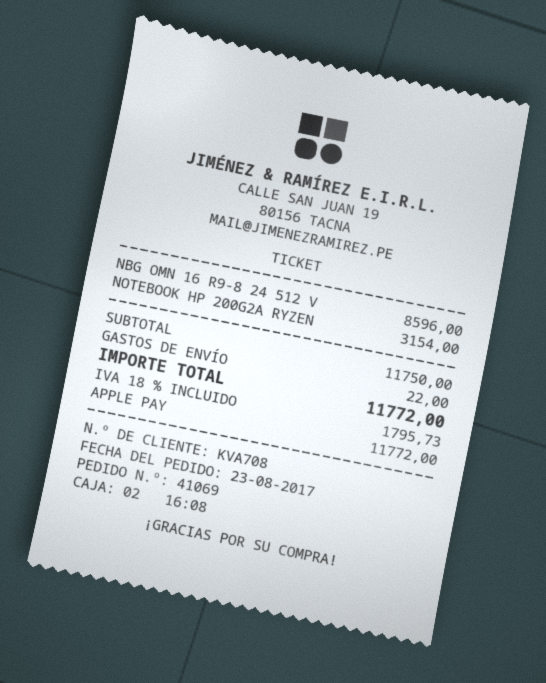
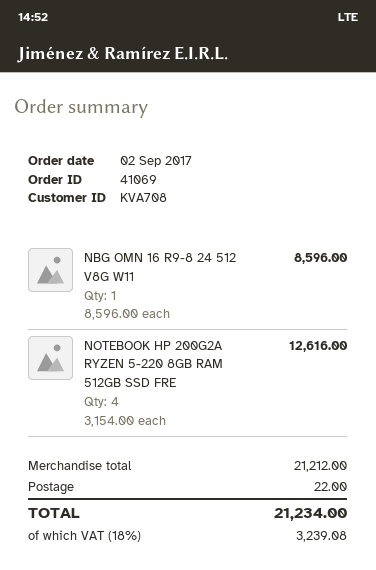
order date: 2017-08-23 -> 2017-09-02
NOTEBOOK HP 200G2A RYZEN: 1 x 3154.00 = 3154.00 -> 4 x 3154.00 = 12616.00
subtotal: 11750.00 -> 21212.00
tax: 18% = 1795.73 -> 18% = 3239.08
total: 11772.00 -> 21234.00

